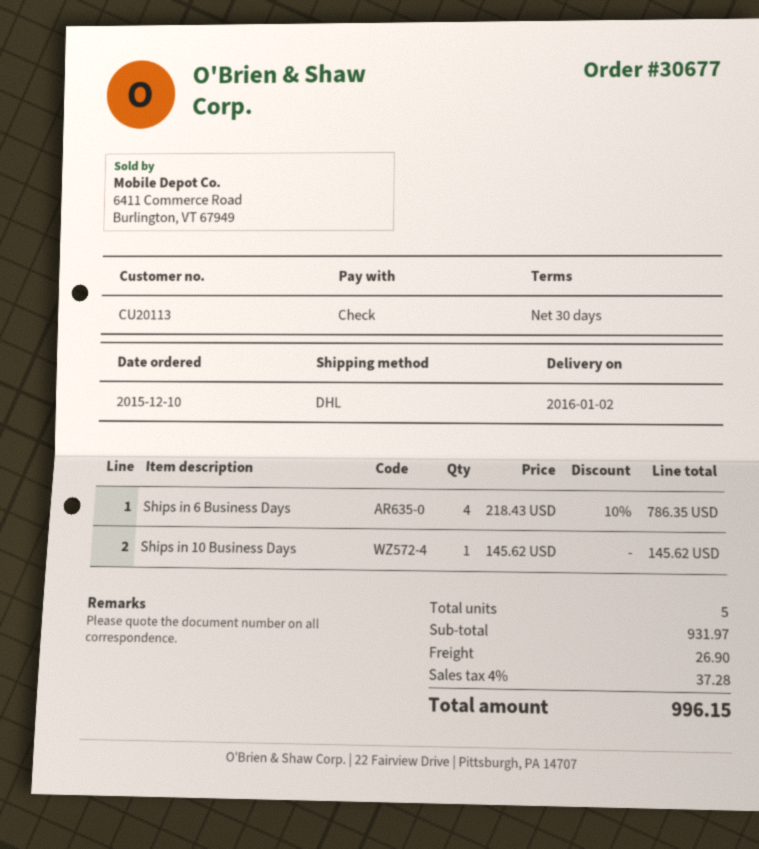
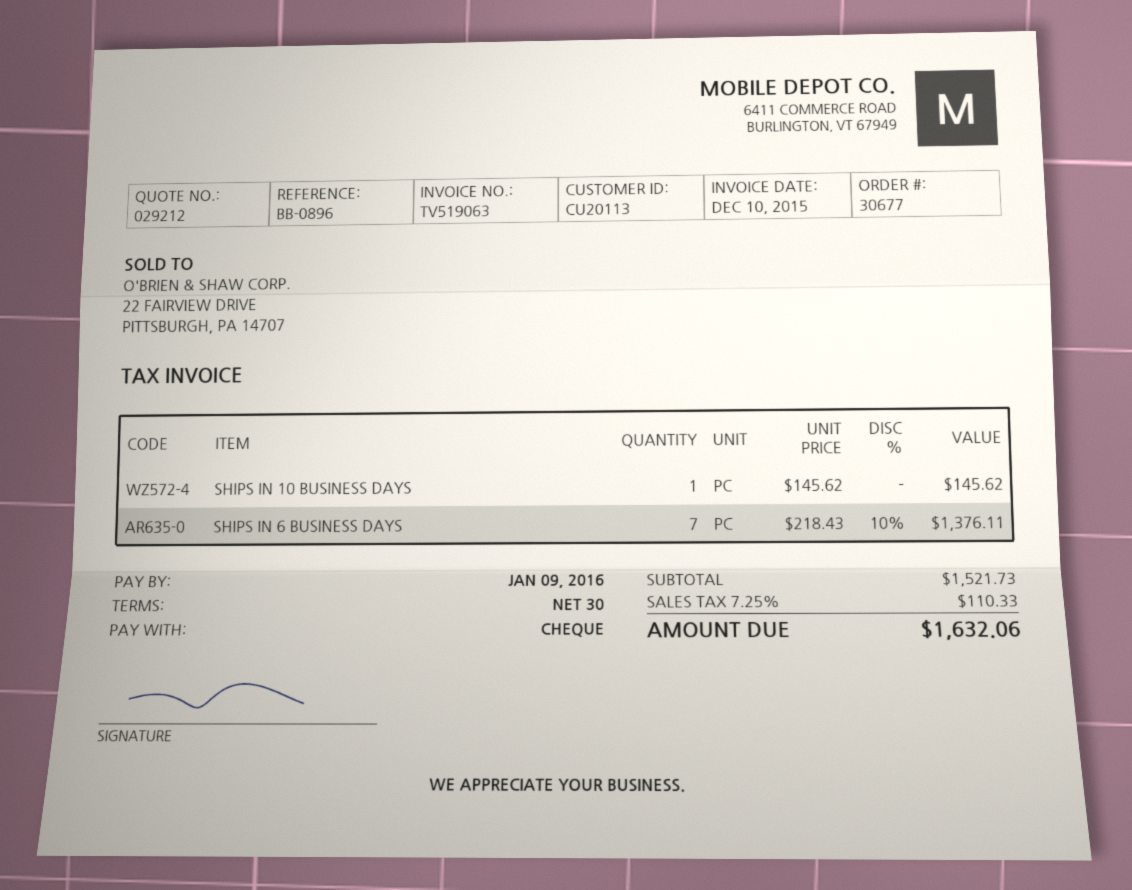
Ships in 6 Business Days: 4 x 218.43 - 10% = 786.35 -> 7 x 218.43 - 10% = 1376.11
subtotal: 931.97 -> 1521.73
shipping: 26.90 -> none
tax: 4% = 37.28 -> 7.25% = 110.33
total: 996.15 -> 1632.06

